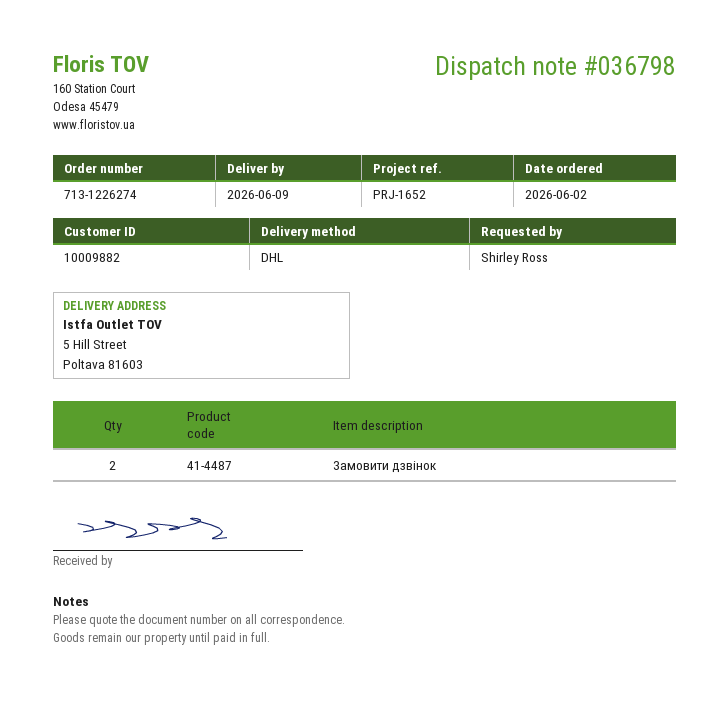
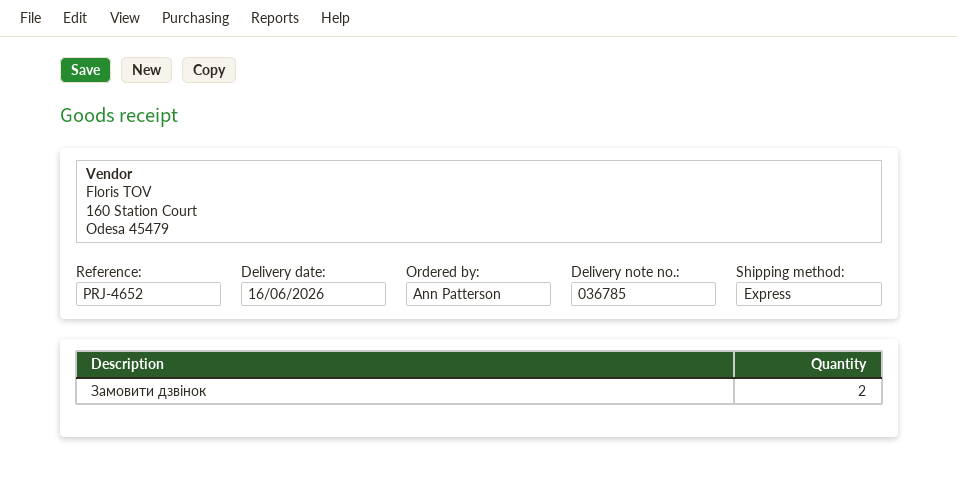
delivery note number: 036798 -> 036785
delivery date: 2026-06-09 -> 2026-06-16
reference: PRJ-1652 -> PRJ-4652
ordered by: Shirley Ross -> Ann Patterson
shipping method: DHL -> express

